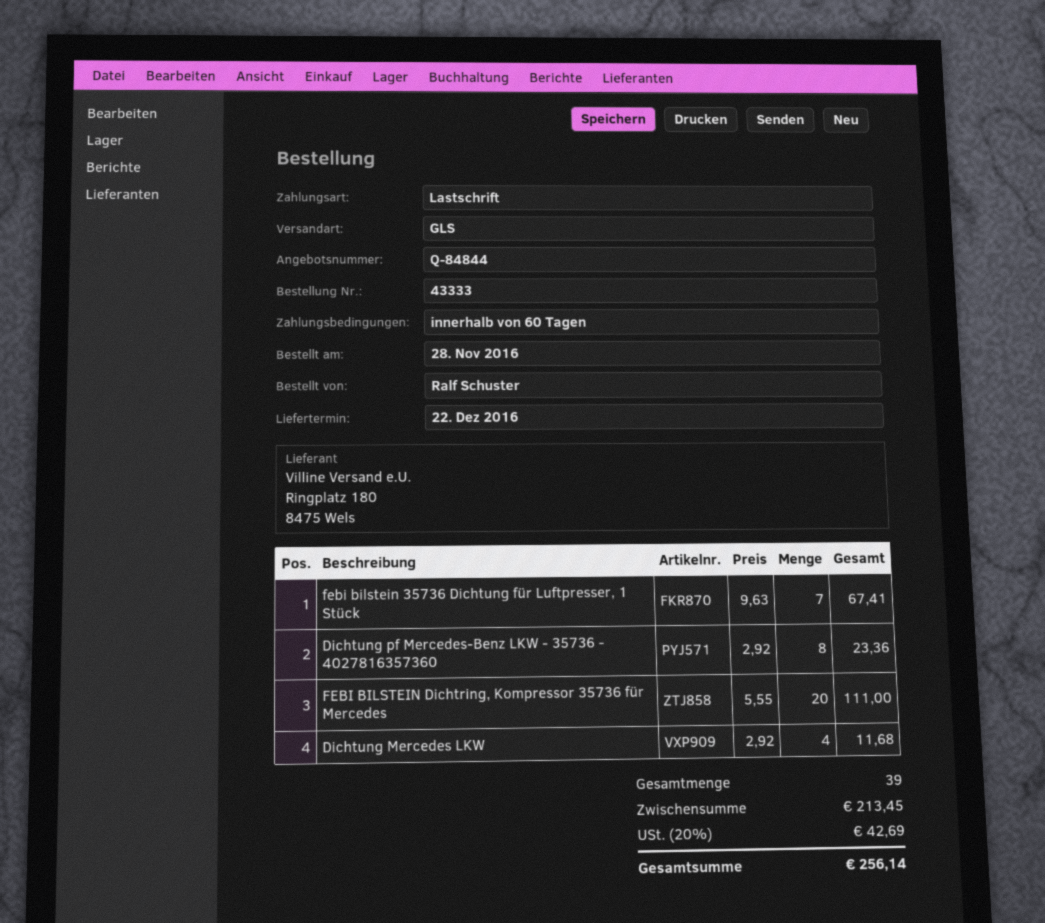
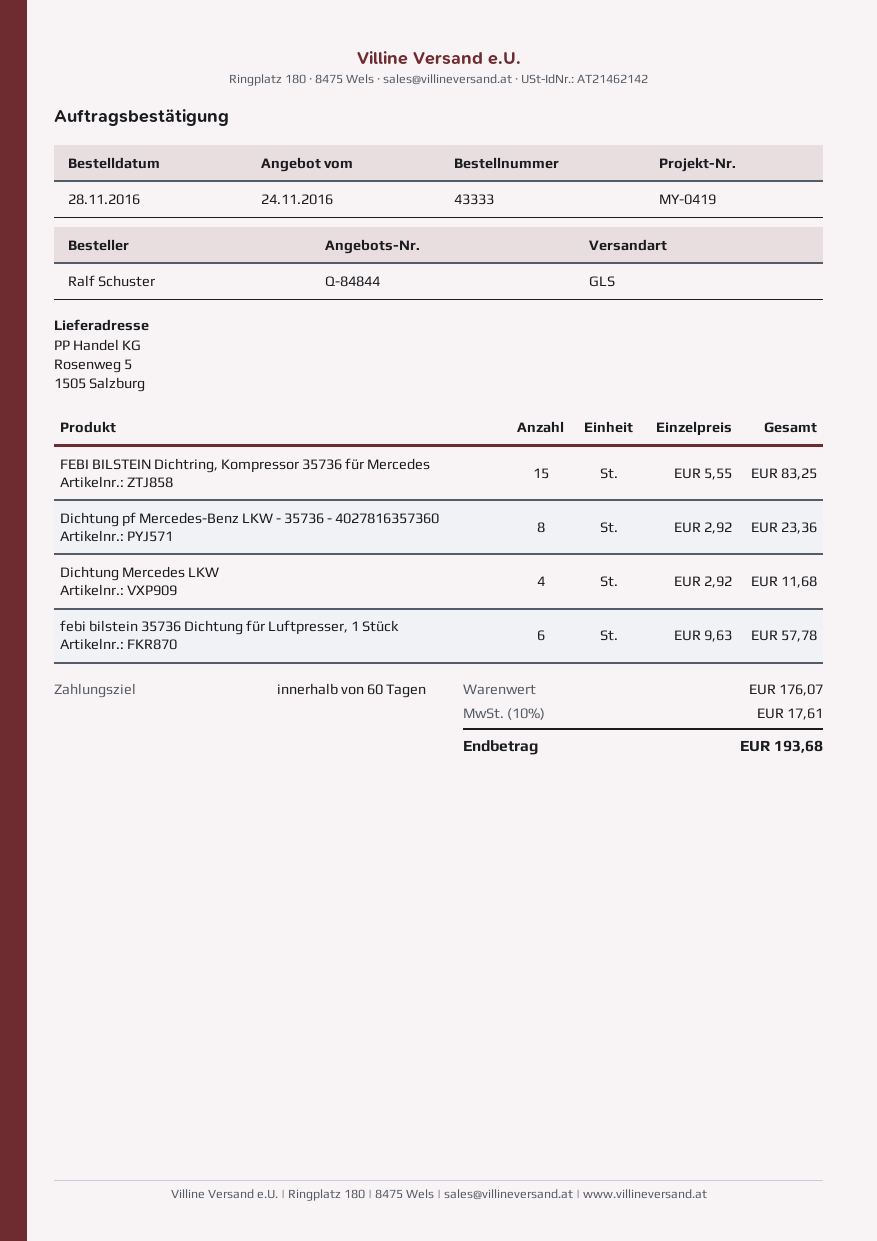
febi bilstein 35736 Dichtung für Luftpresser, 1 Stück: 7 x 9.63 = 67.41 -> 6 x 9.63 = 57.78
FEBI BILSTEIN Dichtring, Kompressor 35736 für Mercedes: 20 x 5.55 = 111.00 -> 15 x 5.55 = 83.25
subtotal: 213.45 -> 176.07
tax: 20% = 42.69 -> 10% = 17.61
total: 256.14 -> 193.68

